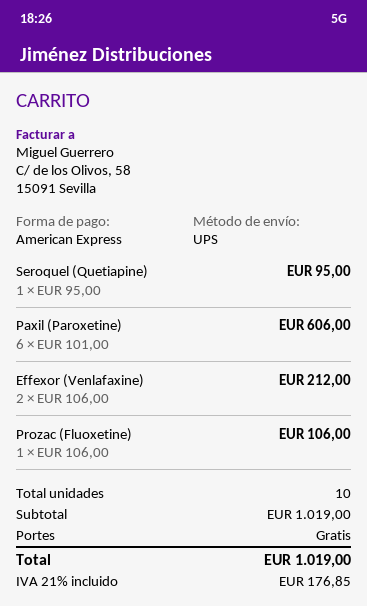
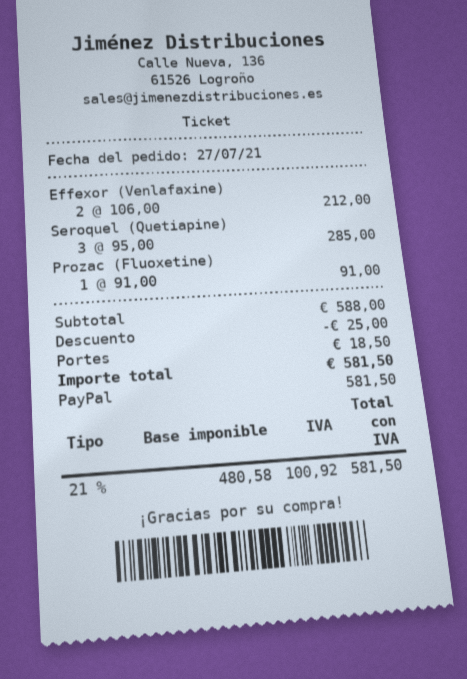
payment method: American Express -> PayPal
Seroquel (Quetiapine): 1 x 95.00 = 95.00 -> 3 x 95.00 = 285.00
Paxil (Paroxetine): 6 x 101.00 = 606.00 -> none
Prozac (Fluoxetine): 1 x 106.00 = 106.00 -> 1 x 91.00 = 91.00
subtotal: 1019.00 -> 588.00
discount: none -> 25.00
shipping: 0.00 -> 18.50
tax: 21% = 176.85 -> 21% = 100.92
total: 1019.00 -> 581.50

